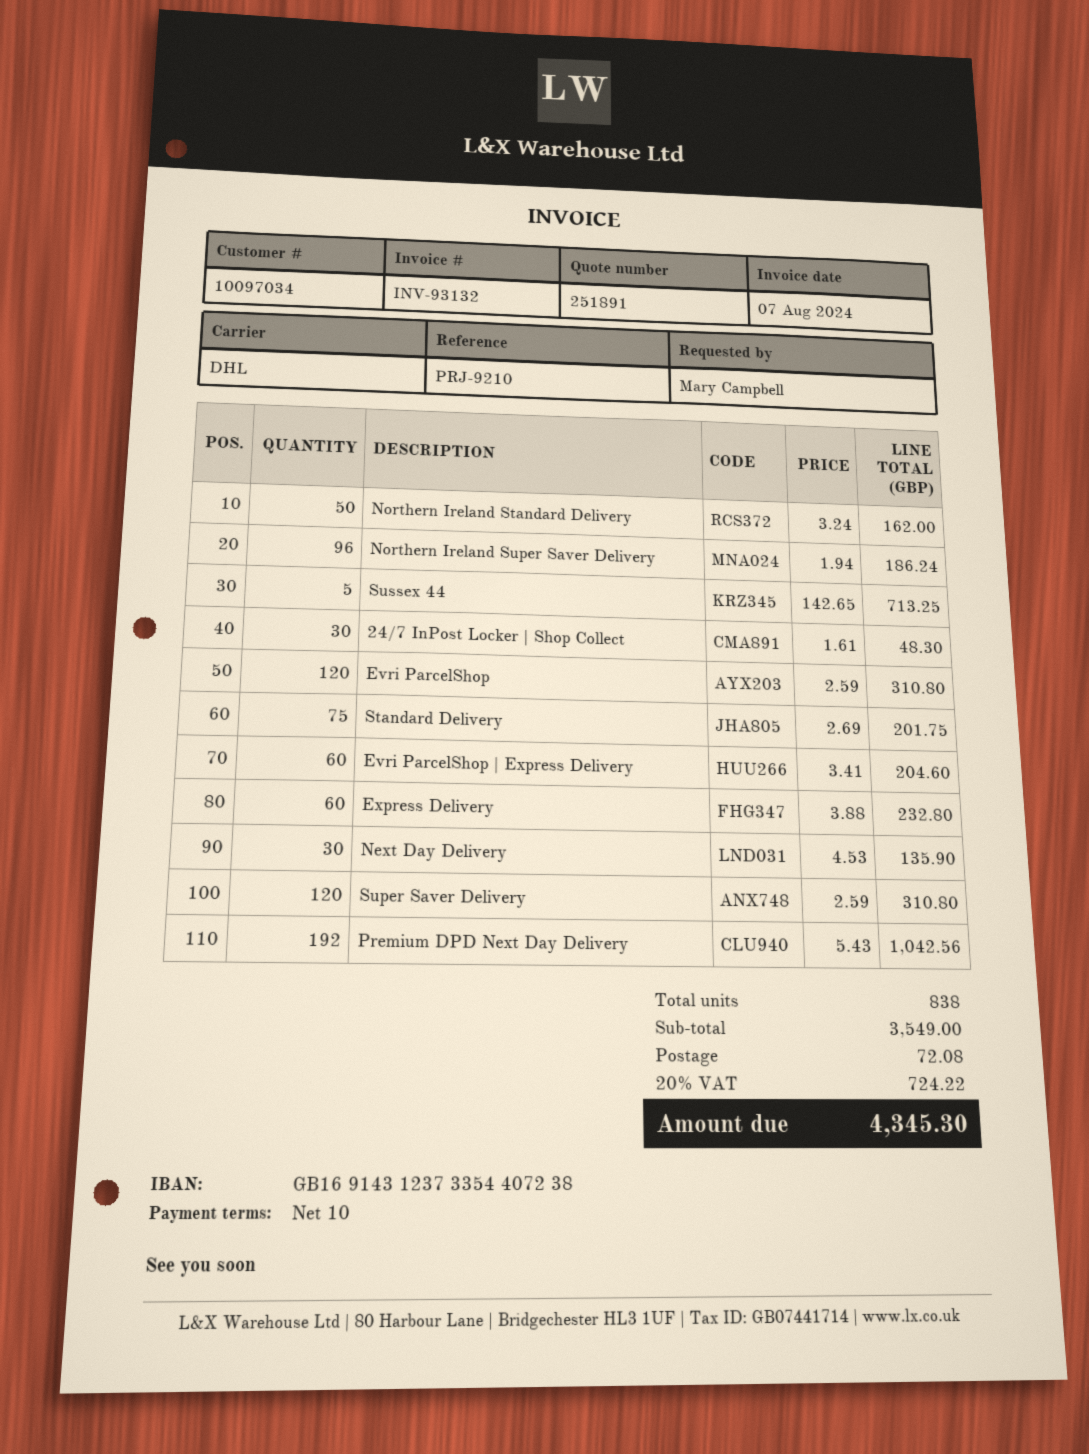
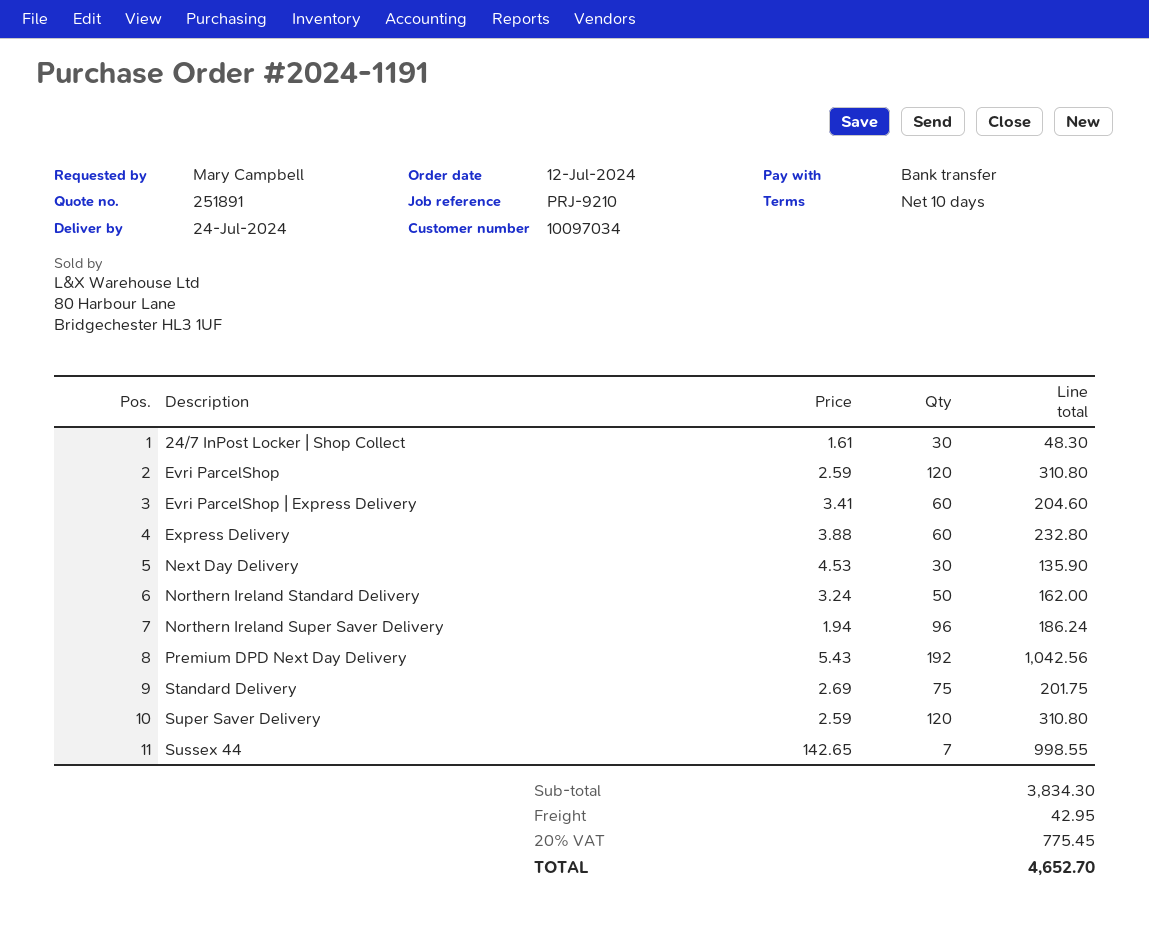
Sussex 44: 5 x 142.65 = 713.25 -> 7 x 142.65 = 998.55
subtotal: 3549.00 -> 3834.30
shipping: 72.08 -> 42.95
tax: 20% = 724.22 -> 20% = 775.45
total: 4345.30 -> 4652.70

